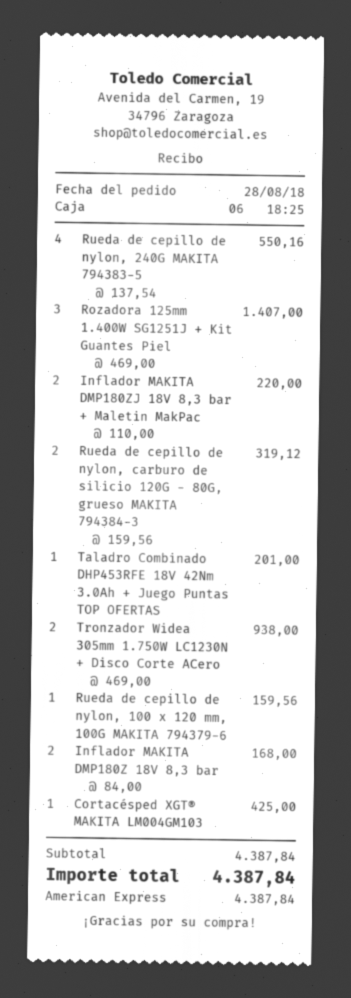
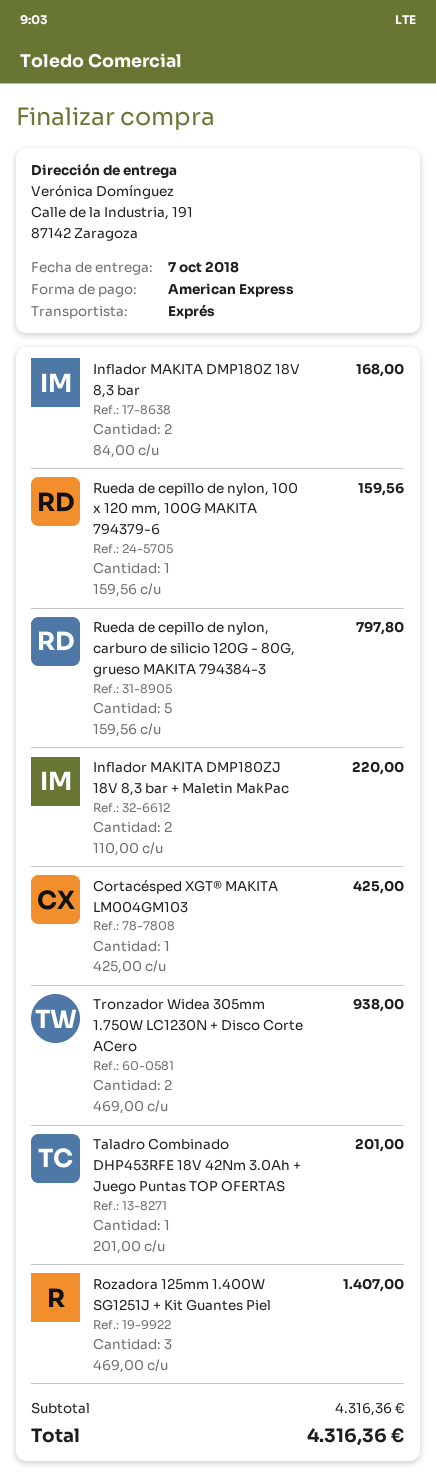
Rueda de cepillo de nylon, 240G MAKITA 794383-5: 4 x 137.54 = 550.16 -> none
Rueda de cepillo de nylon, carburo de silicio 120G - 80G, grueso MAKITA 794384-3: 2 x 159.56 = 319.12 -> 5 x 159.56 = 797.80
subtotal: 4387.84 -> 4316.36
total: 4387.84 -> 4316.36

